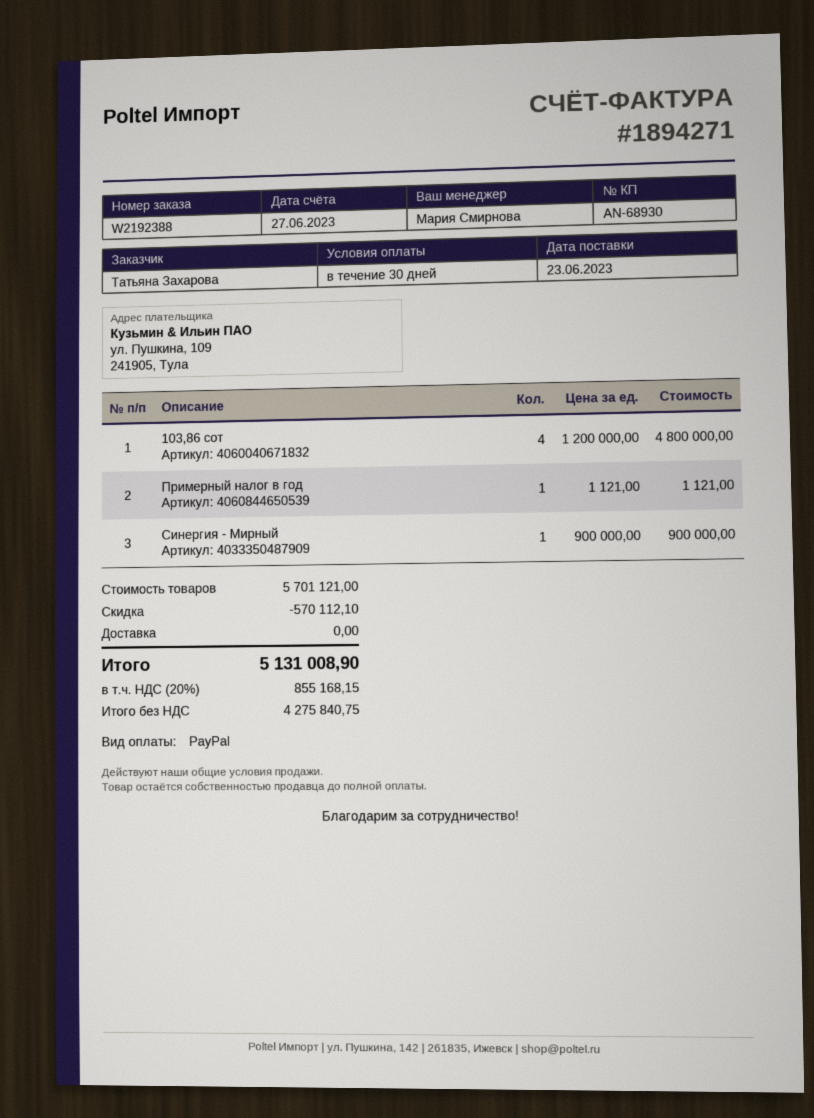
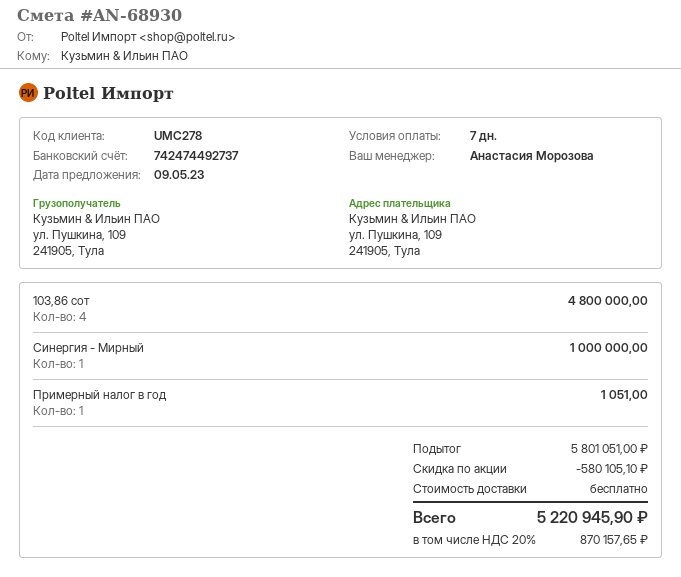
payment terms: 30 days -> 7 days
sales rep: Мария Смирнова -> Анастасия Морозова
Примерный налог в год: 1 for 1121.00 -> 1 for 1051.00
Синергия - Мирный: 1 for 900000.00 -> 1 for 1000000.00
subtotal: 5701121.00 -> 5801051.00
discount: 570112.10 -> 580105.10
tax: 20% = 855168.15 -> 20% = 870157.65
total: 5131008.90 -> 5220945.90

